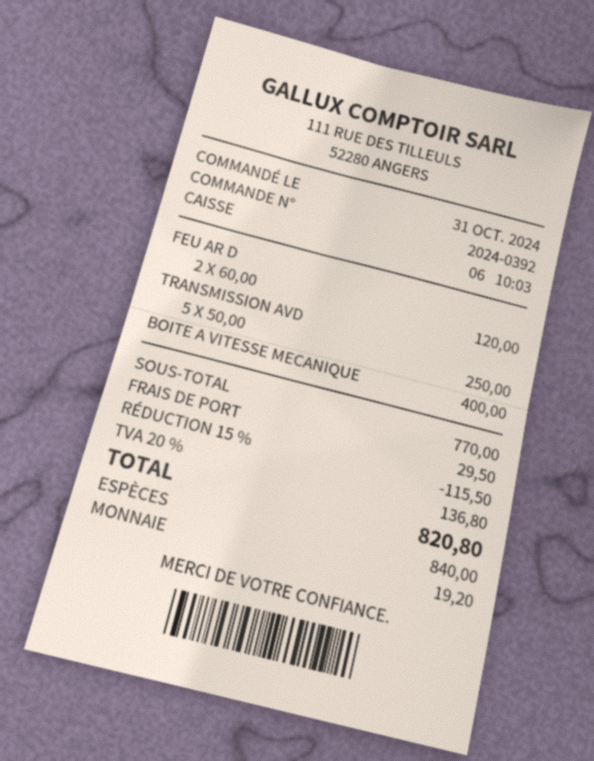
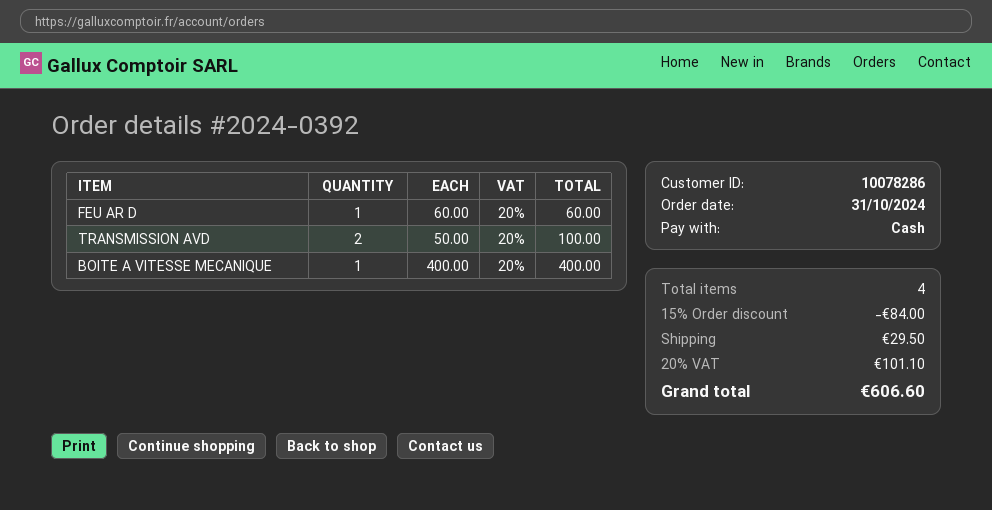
FEU AR D: 2 x 60.00 = 120.00 -> 1 x 60.00 = 60.00
TRANSMISSION AVD: 5 x 50.00 = 250.00 -> 2 x 50.00 = 100.00
discount: 15% = 115.50 -> 15% = 84.00
tax: 20% = 136.80 -> 20% = 101.10
total: 820.80 -> 606.60

